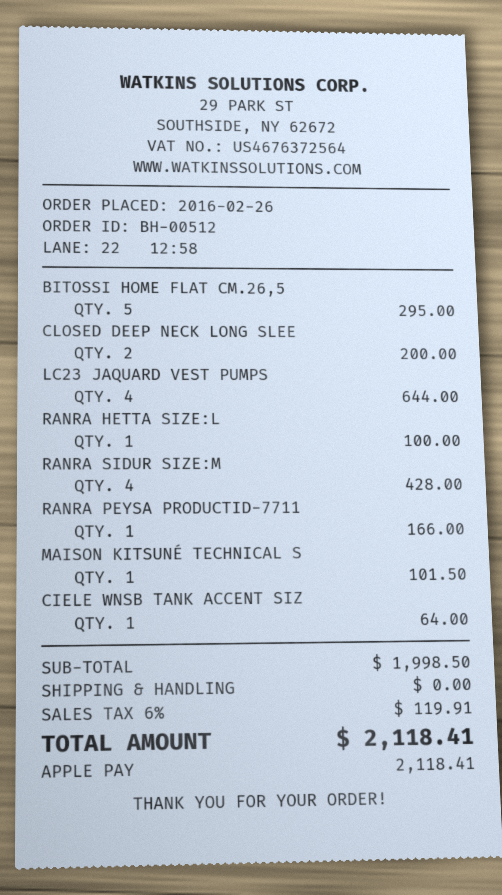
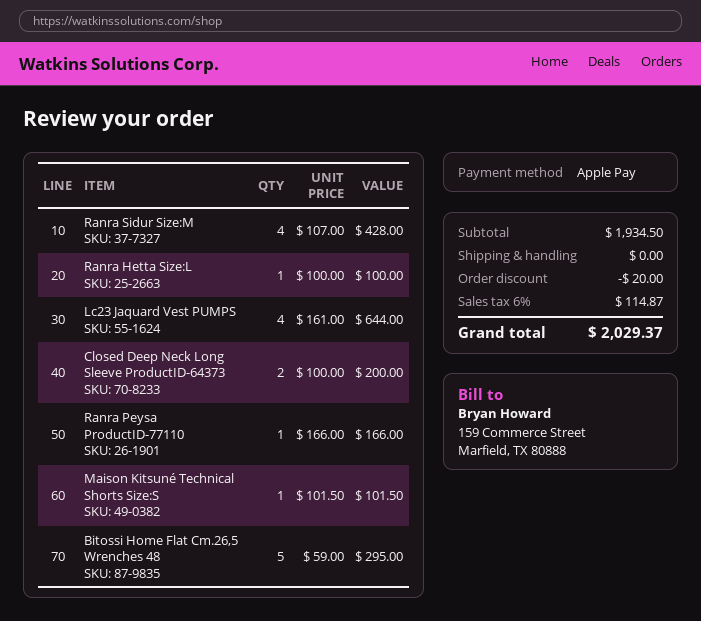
CIELE WNSB TANK ACCENT SIZ: 1 for 64.00 -> none
subtotal: 1998.50 -> 1934.50
discount: none -> 20.00
tax: 6% = 119.91 -> 6% = 114.87
total: 2118.41 -> 2029.37

